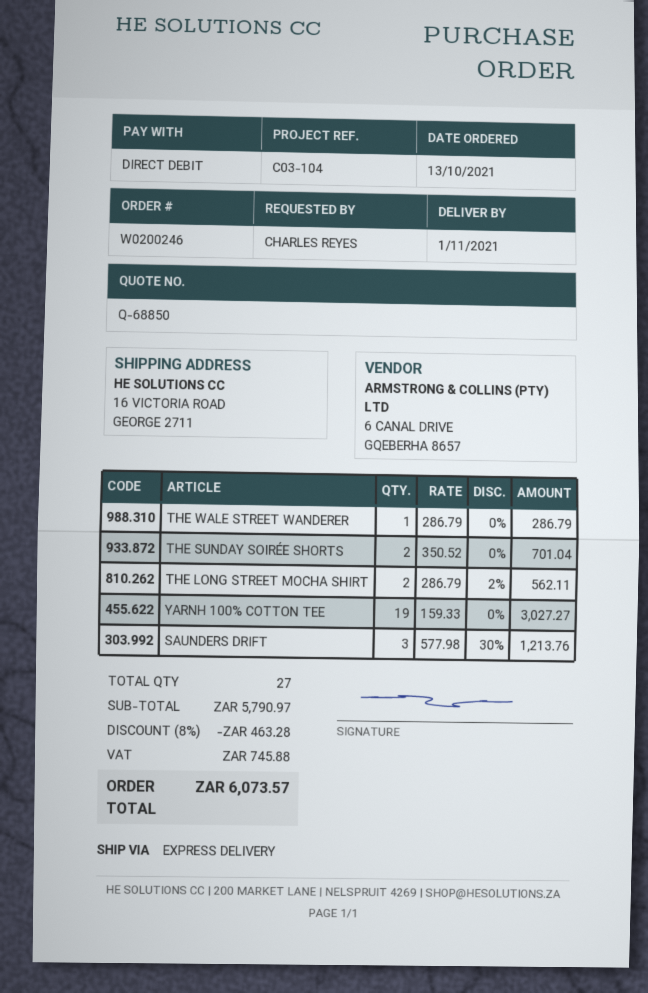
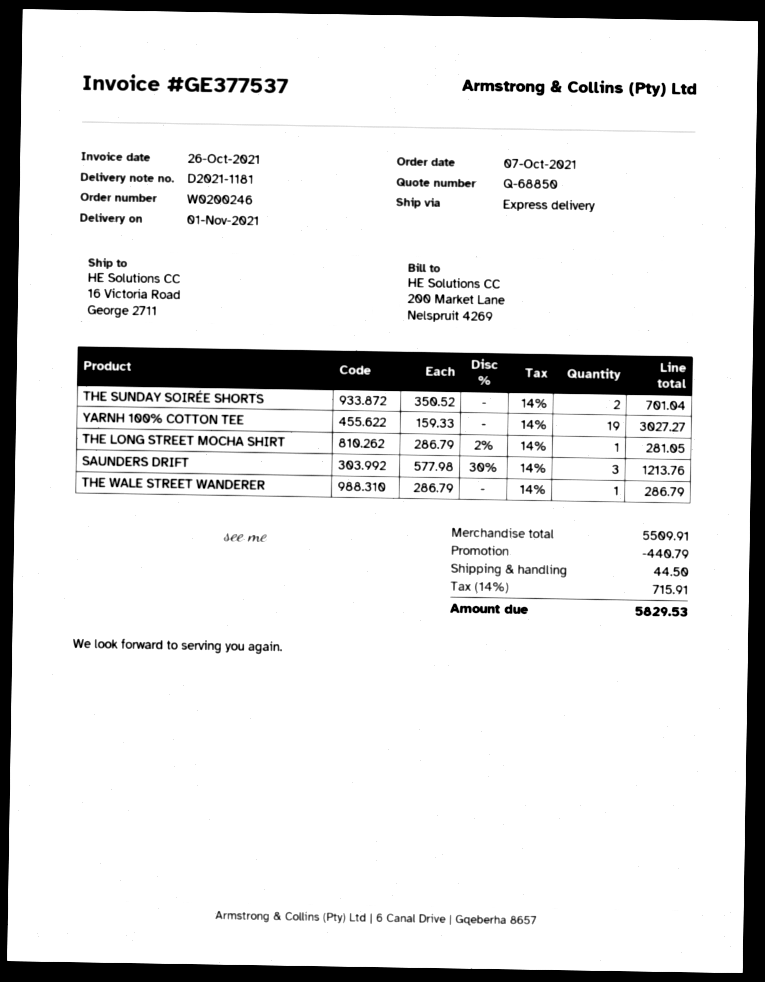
order date: 2021-10-13 -> 2021-10-07
THE LONG STREET MOCHA SHIRT: 2 x 286.79 - 2% = 562.11 -> 1 x 286.79 - 2% = 281.05
subtotal: 5790.97 -> 5509.91
discount: 463.28 -> 440.79
shipping: none -> 44.50
tax: 745.88 -> 715.91
total: 6073.57 -> 5829.53

